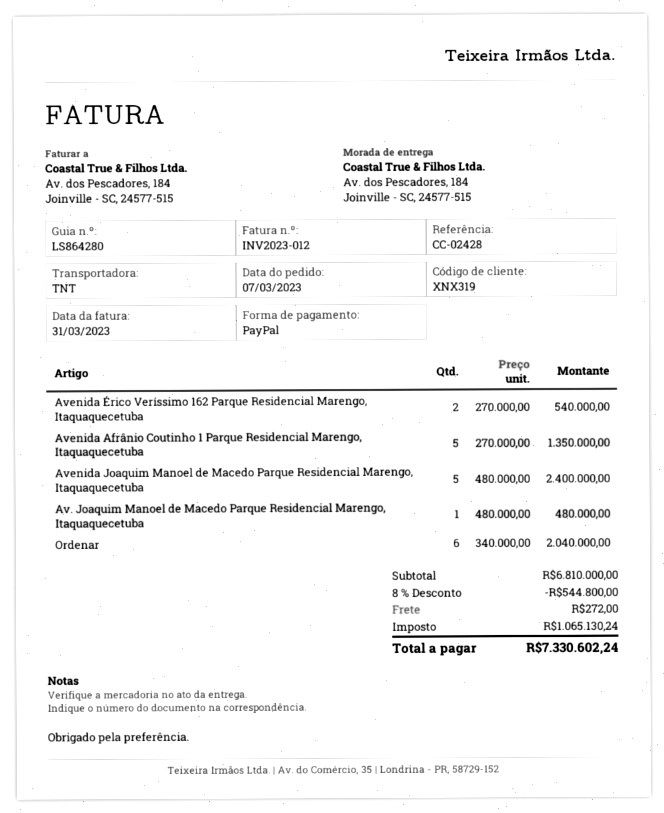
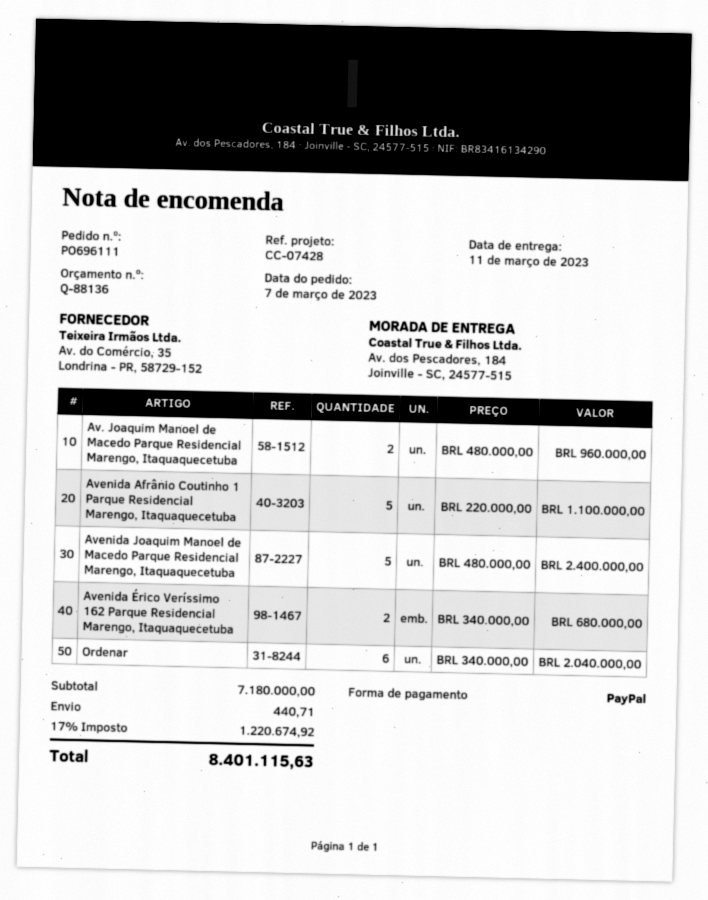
reference: CC-02428 -> CC-07428
Avenida Érico Veríssimo 162 Parque Residencial Marengo, Itaquaquecetuba: 2 x 270000.00 = 540000.00 -> 2 x 340000.00 = 680000.00
Avenida Afrânio Coutinho 1 Parque Residencial Marengo, Itaquaquecetuba: 5 x 270000.00 = 1350000.00 -> 5 x 220000.00 = 1100000.00
Av. Joaquim Manoel de Macedo Parque Residencial Marengo, Itaquaquecetuba: 1 x 480000.00 = 480000.00 -> 2 x 480000.00 = 960000.00
subtotal: 6810000.00 -> 7180000.00
discount: 8% = 544800.00 -> none
shipping: 272.00 -> 440.71
tax: 1065130.24 -> 1220674.92
total: 7330602.24 -> 8401115.63

